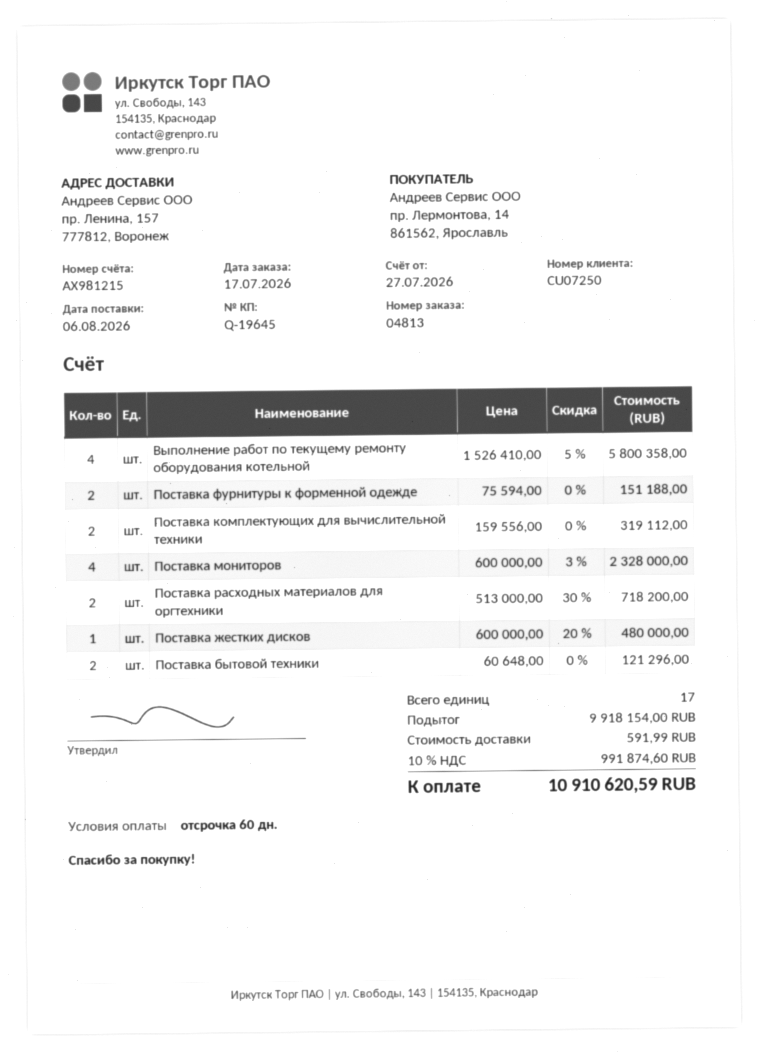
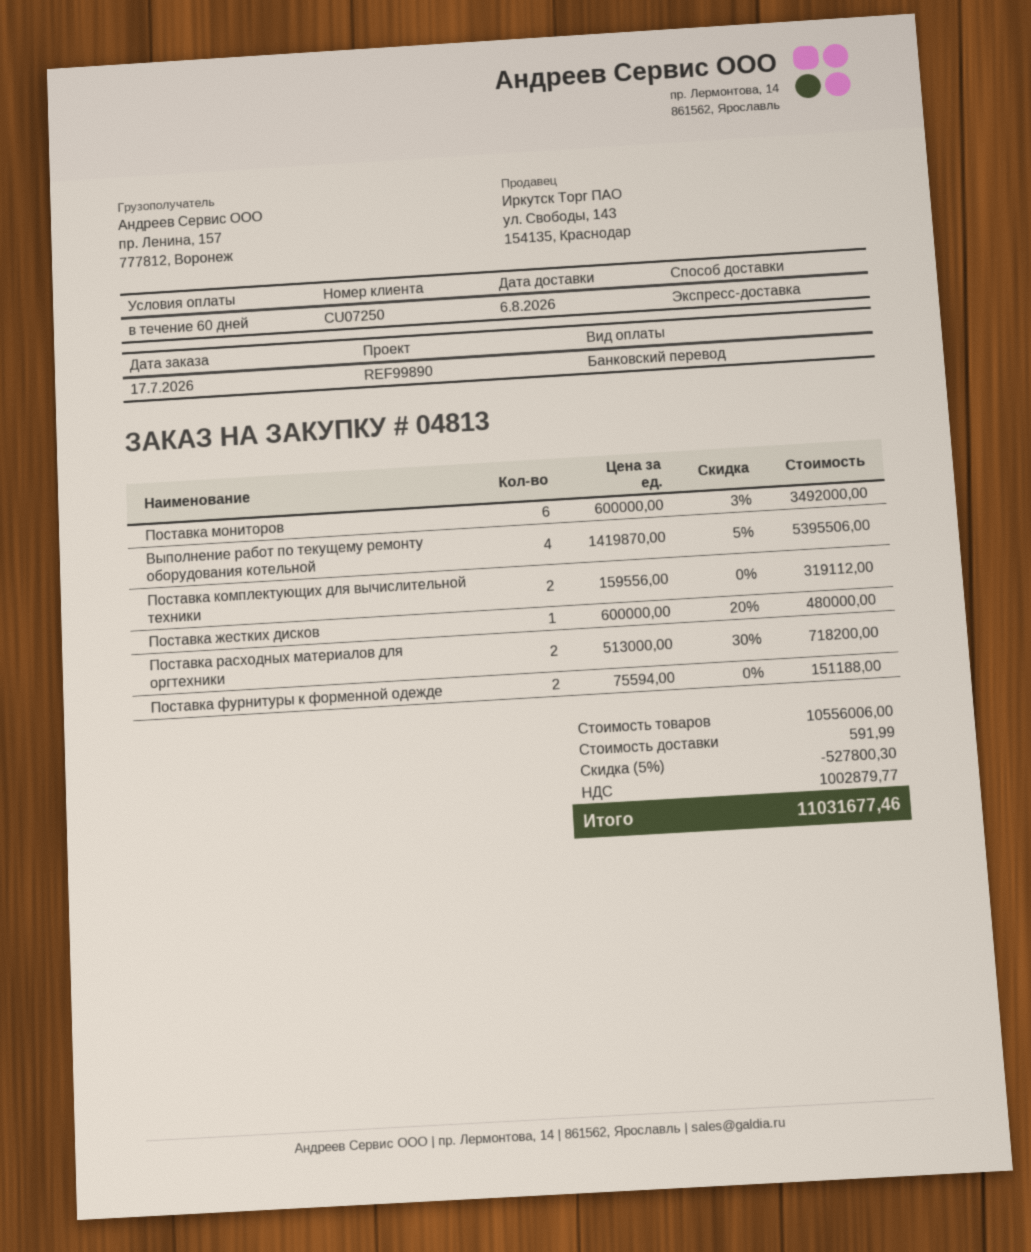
Выполнение работ по текущему ремонту оборудования котельной: 4 x 1526410.00 - 5% = 5800358.00 -> 4 x 1419870.00 - 5% = 5395506.00
Поставка мониторов: 4 x 600000.00 - 3% = 2328000.00 -> 6 x 600000.00 - 3% = 3492000.00
Поставка бытовой техники: 2 x 60648.00 = 121296.00 -> none
subtotal: 9918154.00 -> 10556006.00
discount: none -> 5% = 527800.30
tax: 991874.60 -> 1002879.77
total: 10910620.59 -> 11031677.46

